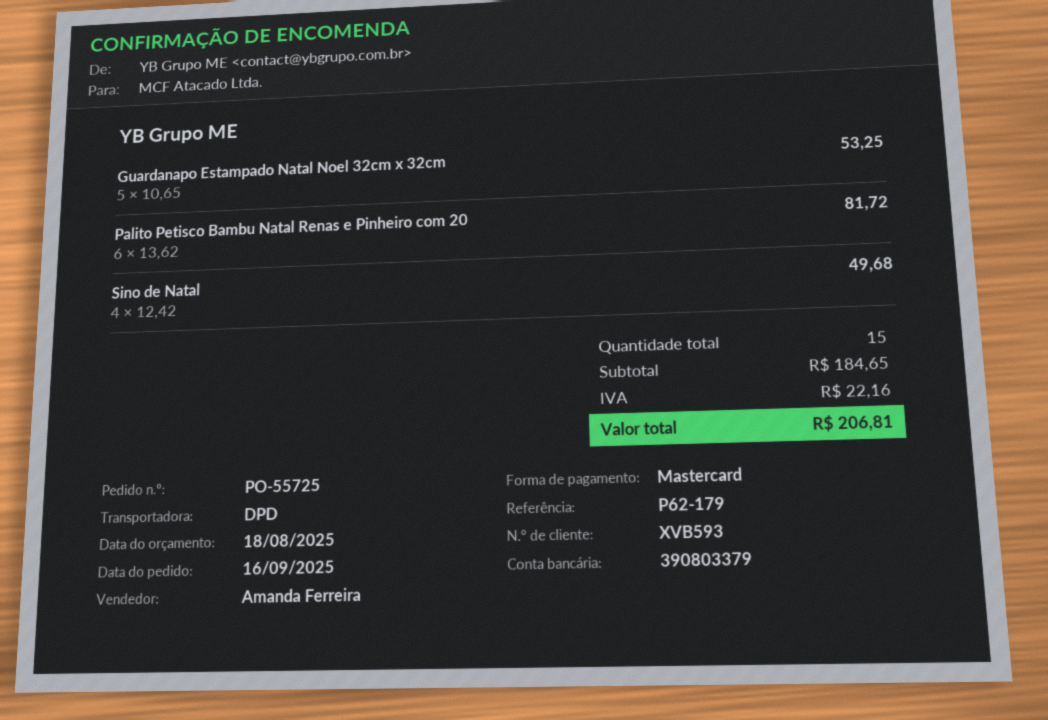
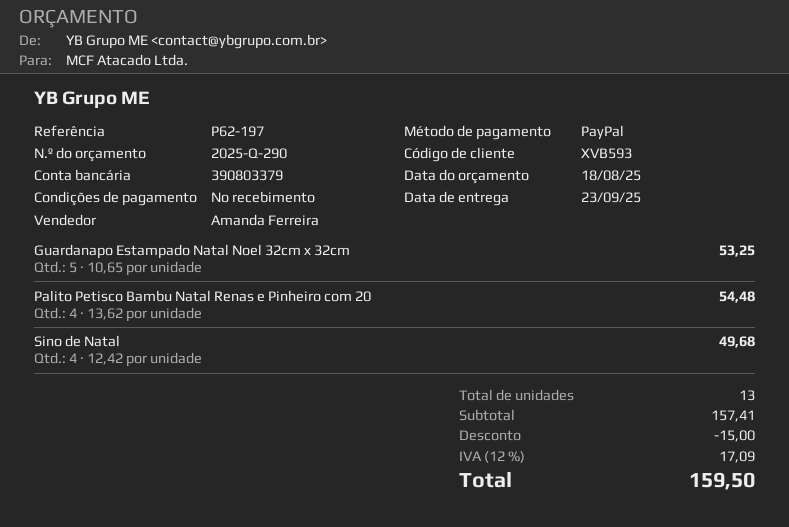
reference: P62-179 -> P62-197
payment method: Mastercard -> PayPal
Palito Petisco Bambu Natal Renas e Pinheiro com 20: 6 x 13.62 = 81.72 -> 4 x 13.62 = 54.48
total quantity: 15 -> 13
subtotal: 184.65 -> 157.41
discount: none -> 15.00
tax: 22.16 -> 17.09
total: 206.81 -> 159.50

